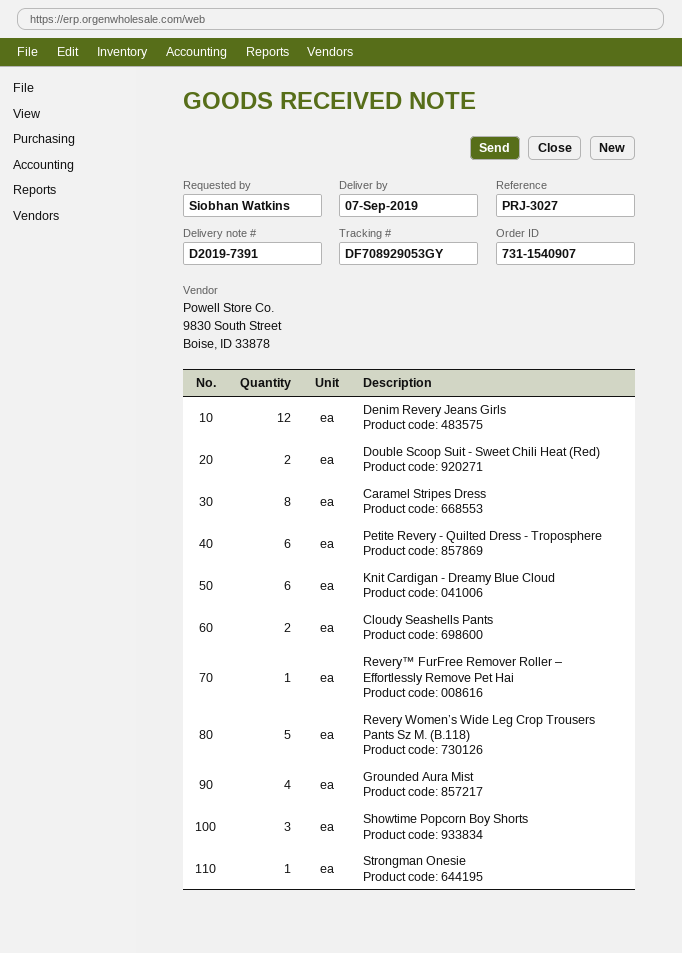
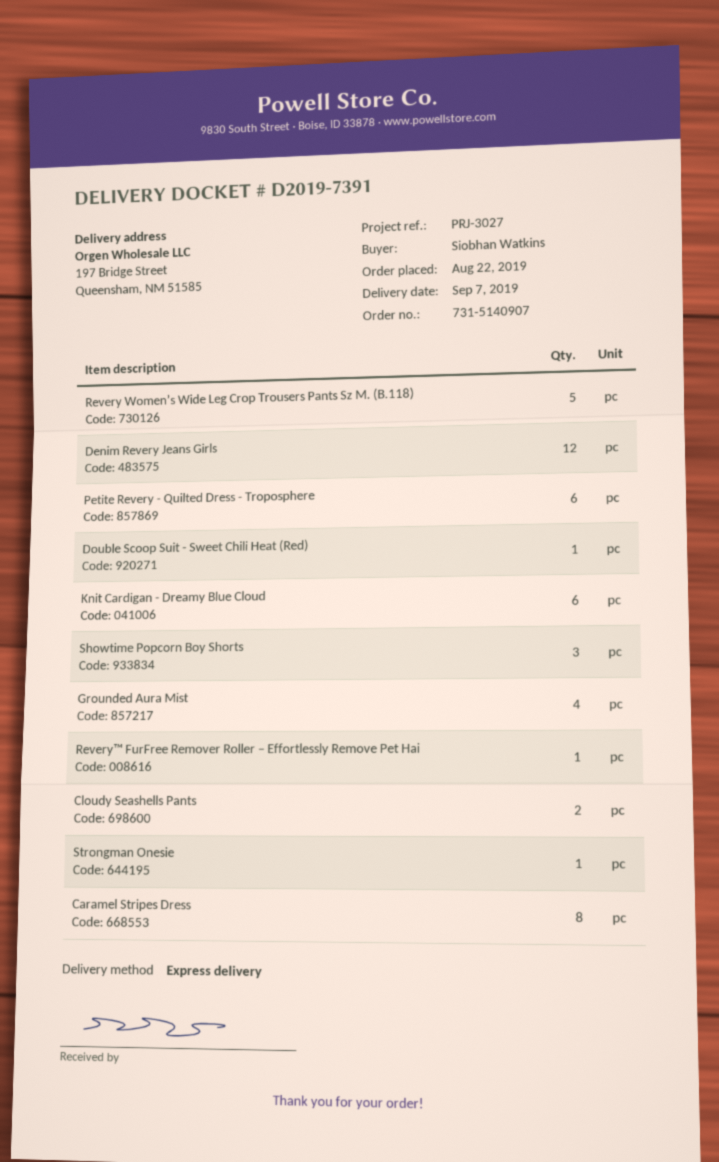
order number: 731-1540907 -> 731-5140907
Double Scoop Suit - Sweet Chili Heat (Red): 2 -> 1

